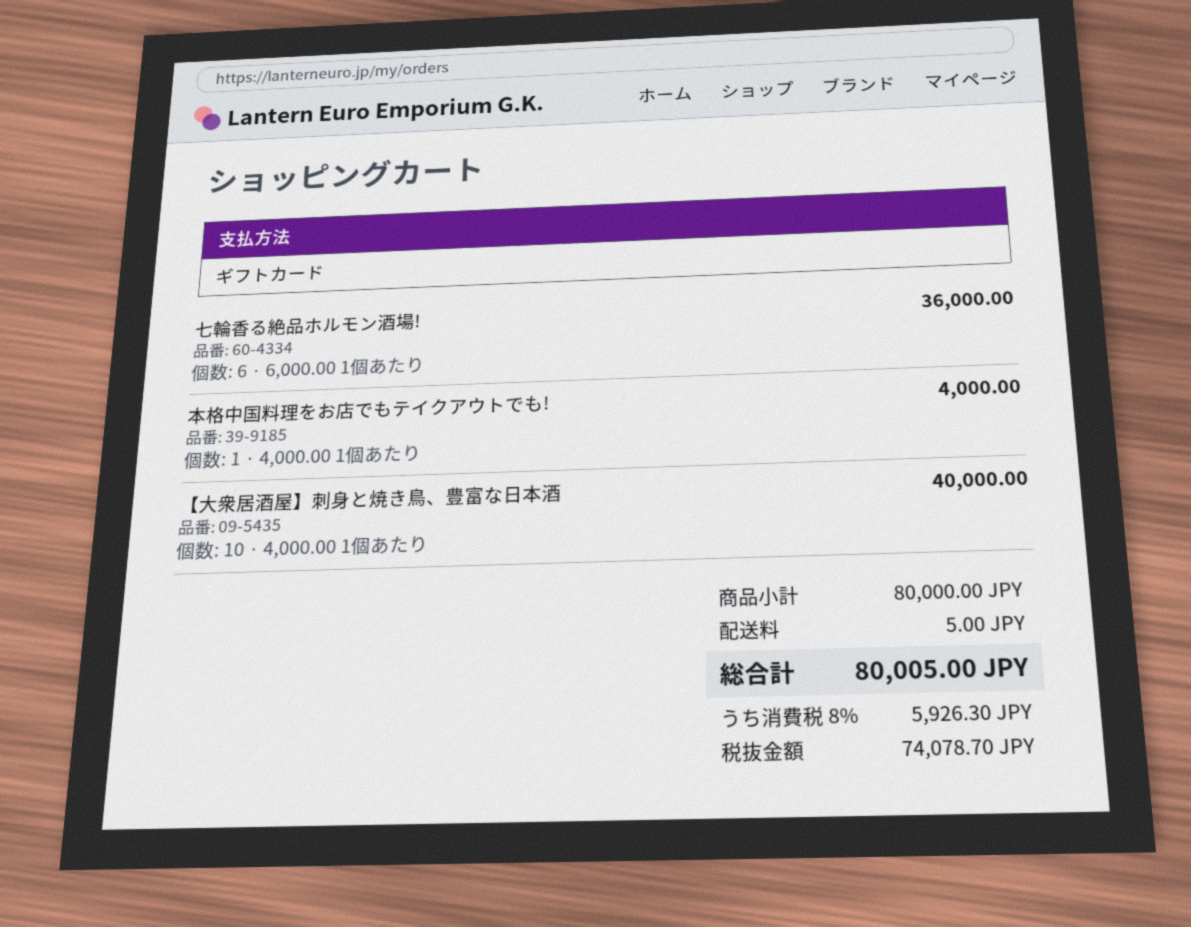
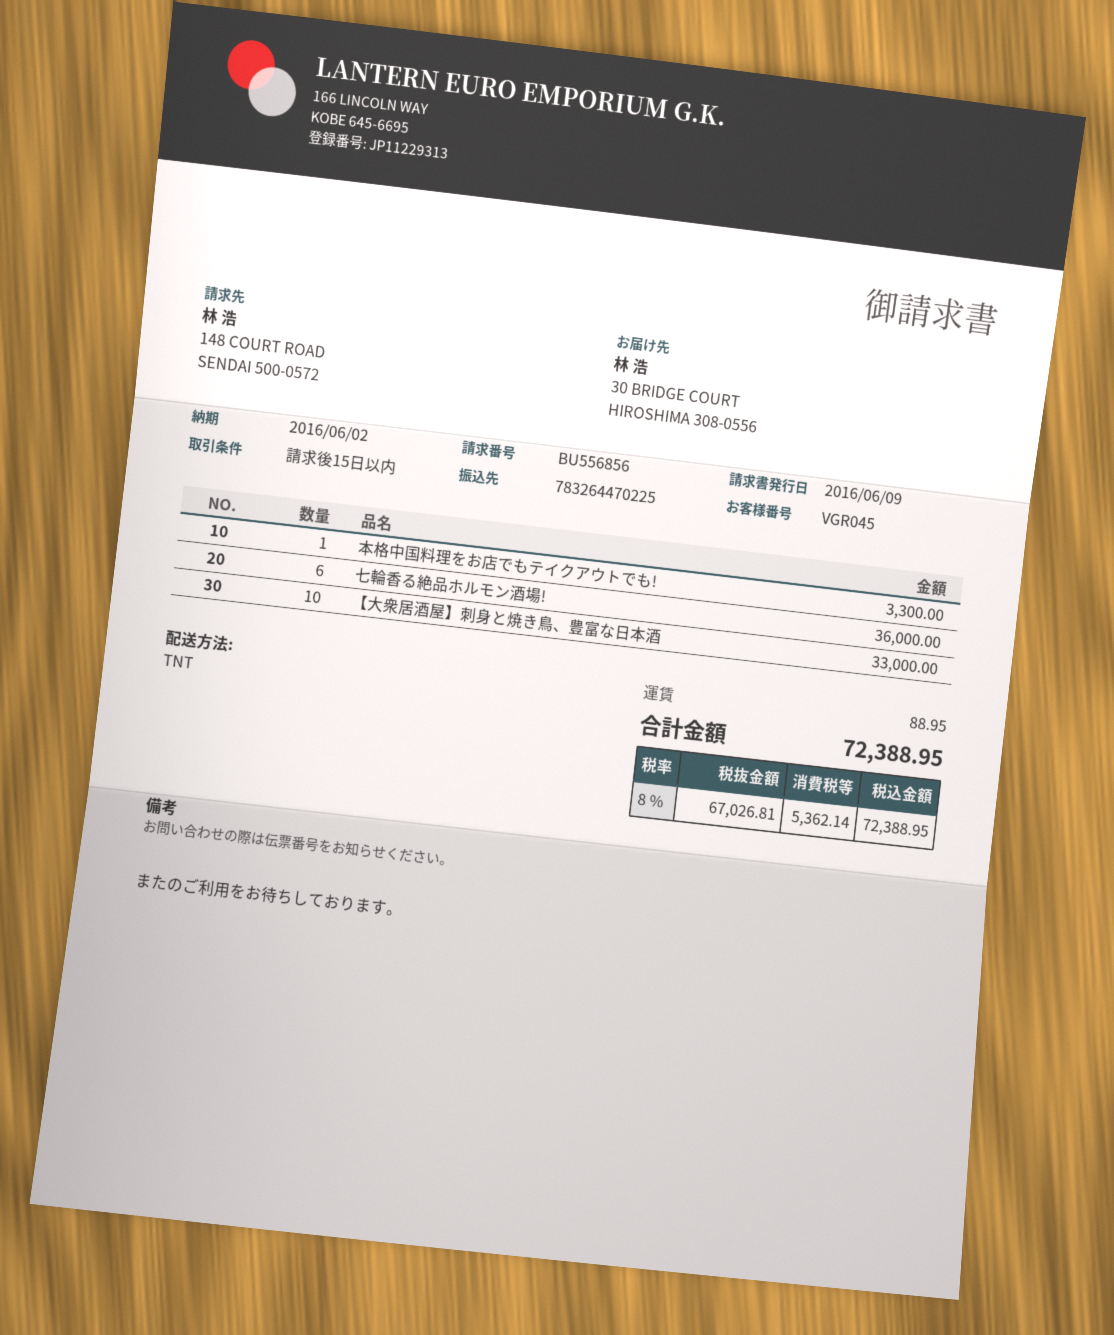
本格中国料理をお店でもテイクアウトでも!: 1 for 4000.00 -> 1 for 3300.00
【大衆居酒屋】刺身と焼き鳥、豊富な日本酒: 10 for 40000.00 -> 10 for 33000.00
shipping: 5.00 -> 88.95
net: 74078.70 -> 67026.81
tax: 8% = 5926.30 -> 8% = 5362.14
total: 80005.00 -> 72388.95

